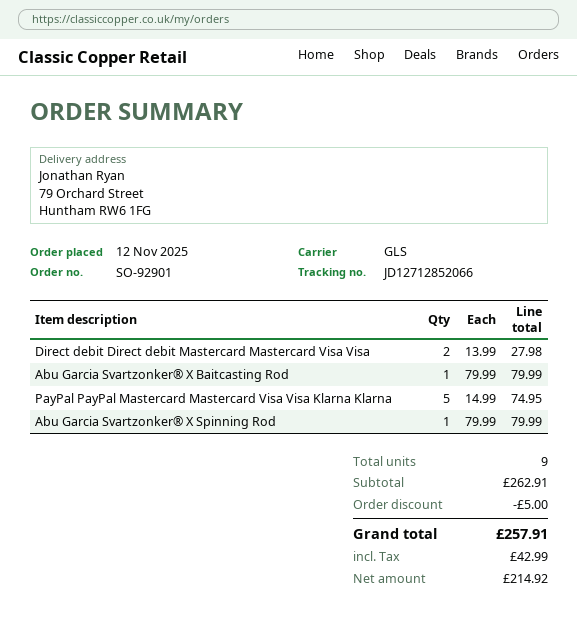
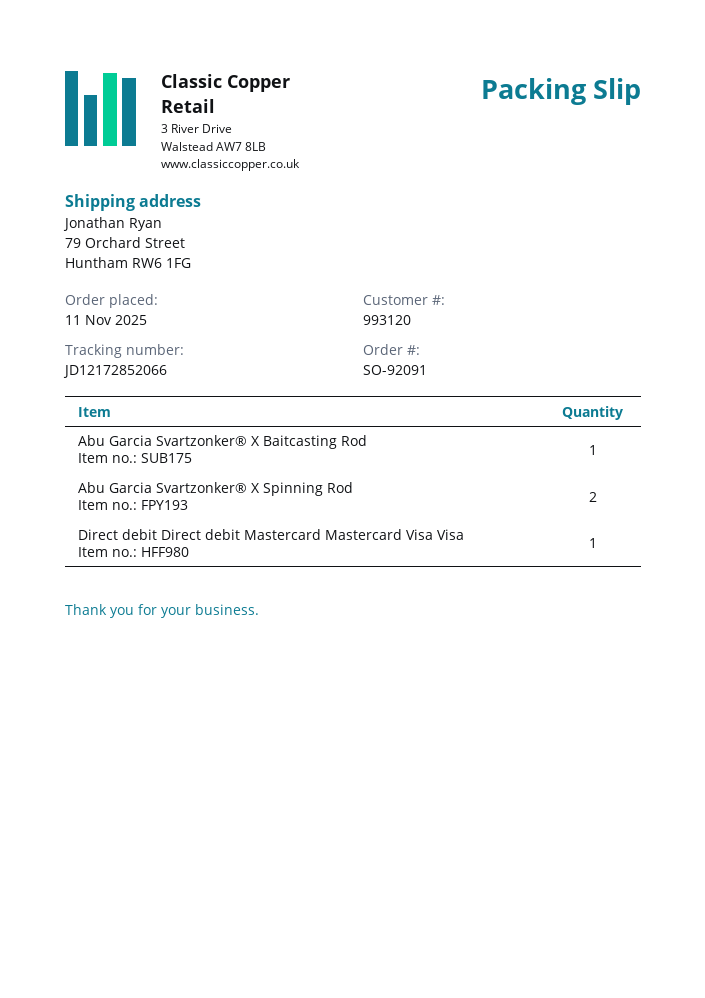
order number: SO-92901 -> SO-92091
order date: 2025-11-12 -> 2025-11-11
tracking number: JD12712852066 -> JD12172852066
Direct debit Direct debit Mastercard Mastercard Visa Visa: 2 -> 1
PayPal PayPal Mastercard Mastercard Visa Visa Klarna Klarna: 5 -> none
Abu Garcia Svartzonker® X Spinning Rod: 1 -> 2

